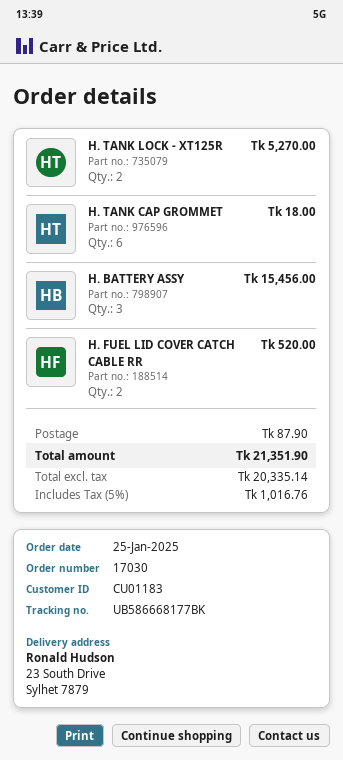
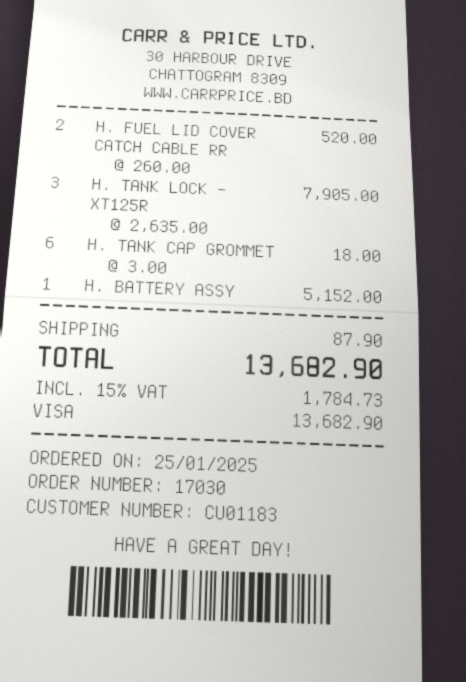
H. TANK LOCK - XT125R: 2 for 5270.00 -> 3 for 7905.00
H. BATTERY ASSY: 3 for 15456.00 -> 1 for 5152.00
tax: 5% = 1016.76 -> 15% = 1784.73
total: 21351.90 -> 13682.90

